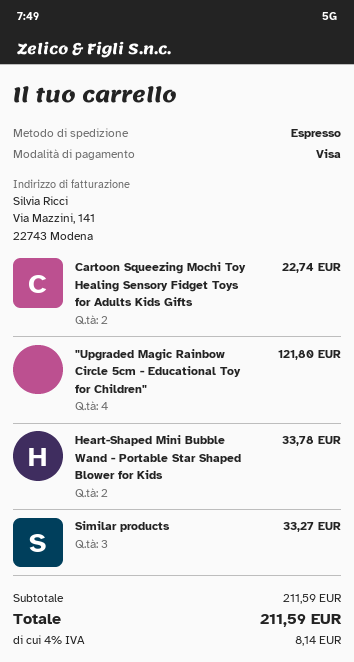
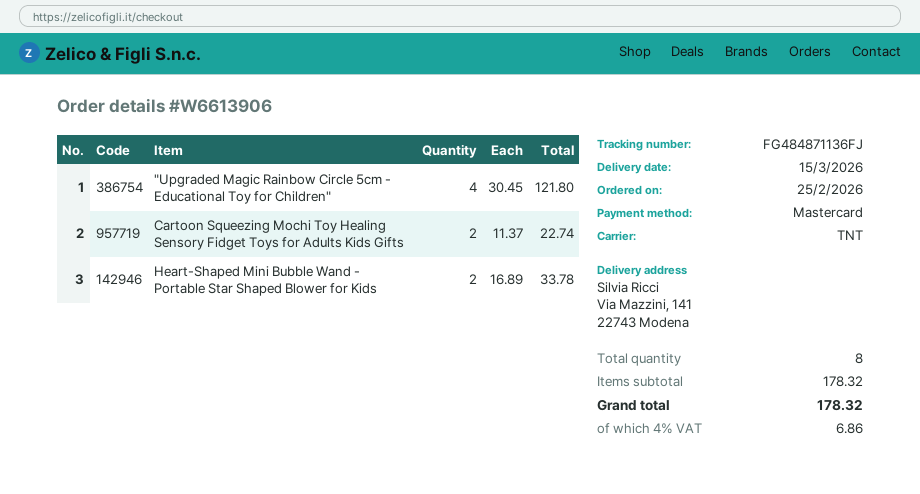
payment method: Visa -> Mastercard
shipping method: express -> TNT
Similar products: 3 for 33.27 -> none
subtotal: 211.59 -> 178.32
tax: 4% = 8.14 -> 4% = 6.86
total: 211.59 -> 178.32

